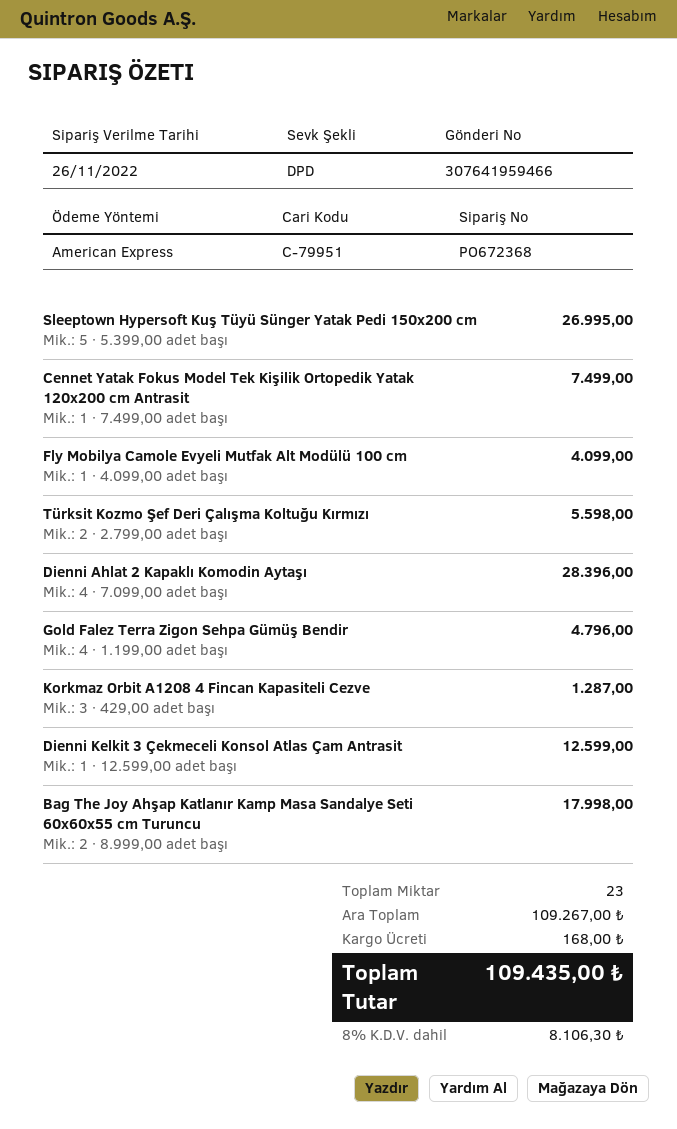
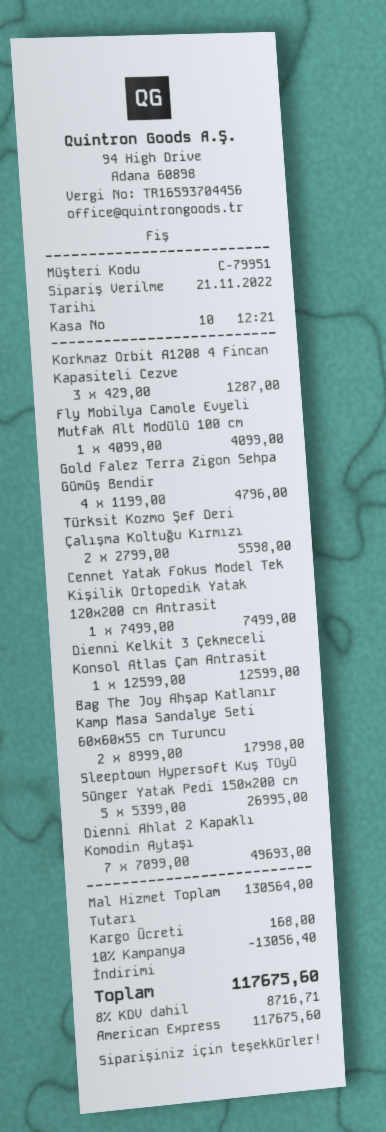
order date: 2022-11-26 -> 2022-11-21
Dienni Ahlat 2 Kapaklı Komodin Aytaşı: 4 x 7099.00 = 28396.00 -> 7 x 7099.00 = 49693.00
subtotal: 109267.00 -> 130564.00
discount: none -> 10% = 13056.40
tax: 8% = 8106.30 -> 8% = 8716.71
total: 109435.00 -> 117675.60

